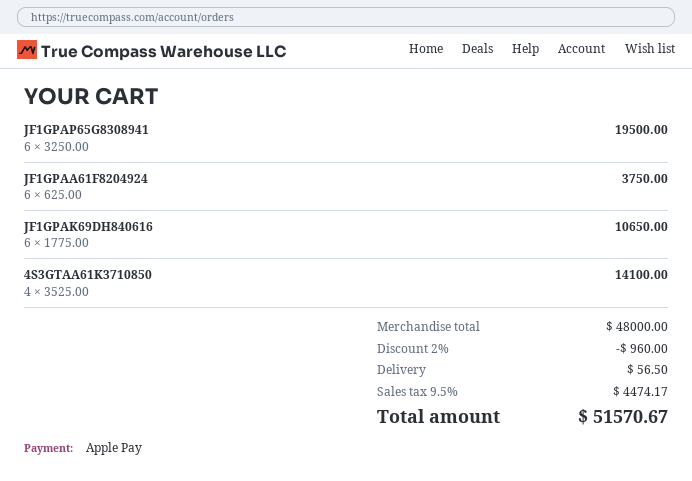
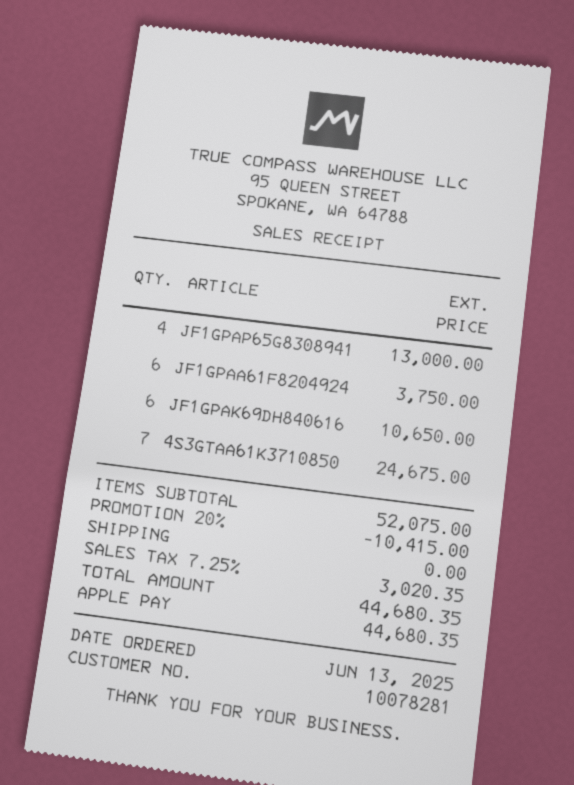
JF1GPAP65G8308941: 6 for 19500.00 -> 4 for 13000.00
4S3GTAA61K3710850: 4 for 14100.00 -> 7 for 24675.00
subtotal: 48000.00 -> 52075.00
discount: 2% = 960.00 -> 20% = 10415.00
shipping: 56.50 -> 0.00
tax: 9.5% = 4474.17 -> 7.25% = 3020.35
total: 51570.67 -> 44680.35

